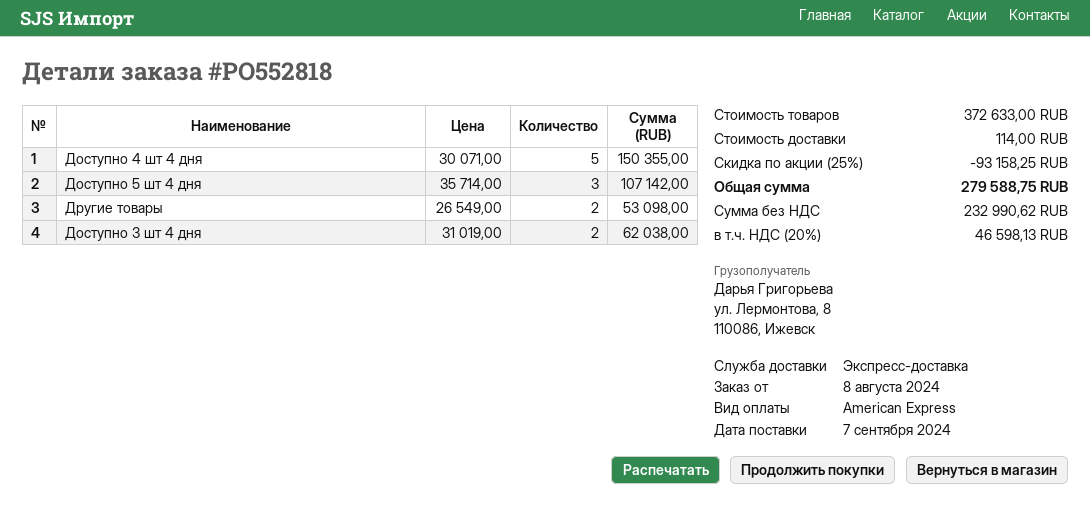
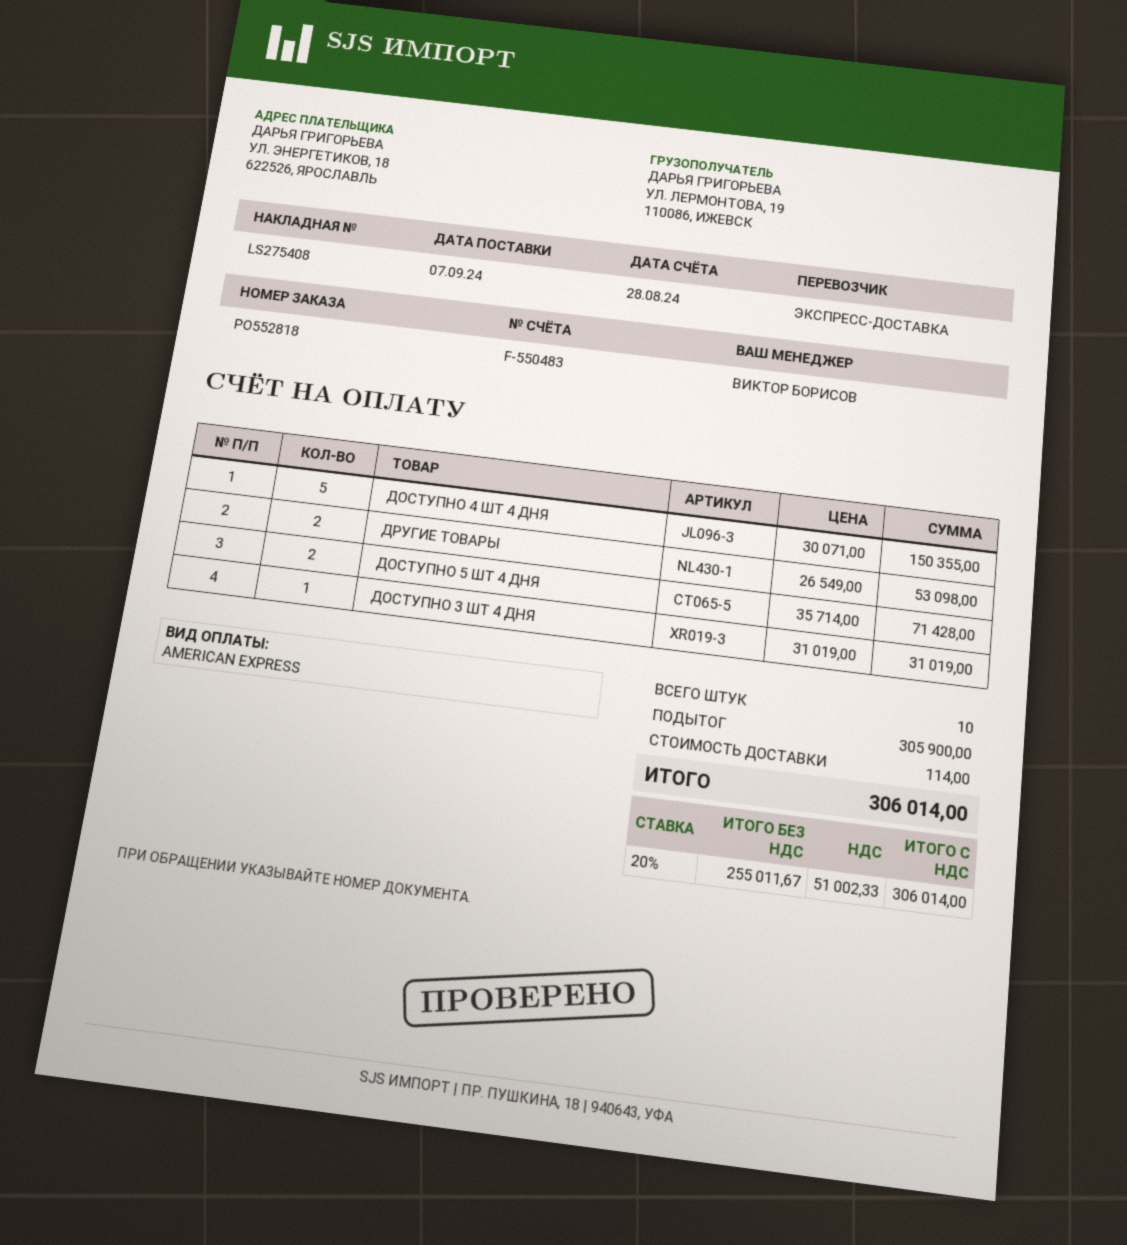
ship to: ул. Лермонтова, 8, 110086, Ижевск -> УЛ. ЛЕРМОНТОВА, 19, 110086, ИЖЕВСК
Доступно 5 шт 4 дня: 3 x 35714.00 = 107142.00 -> 2 x 35714.00 = 71428.00
Доступно 3 шт 4 дня: 2 x 31019.00 = 62038.00 -> 1 x 31019.00 = 31019.00
subtotal: 372633.00 -> 305900.00
discount: 25% = 93158.25 -> none
net: 232990.62 -> 255011.67
tax: 20% = 46598.13 -> 20% = 51002.33
total: 279588.75 -> 306014.00

